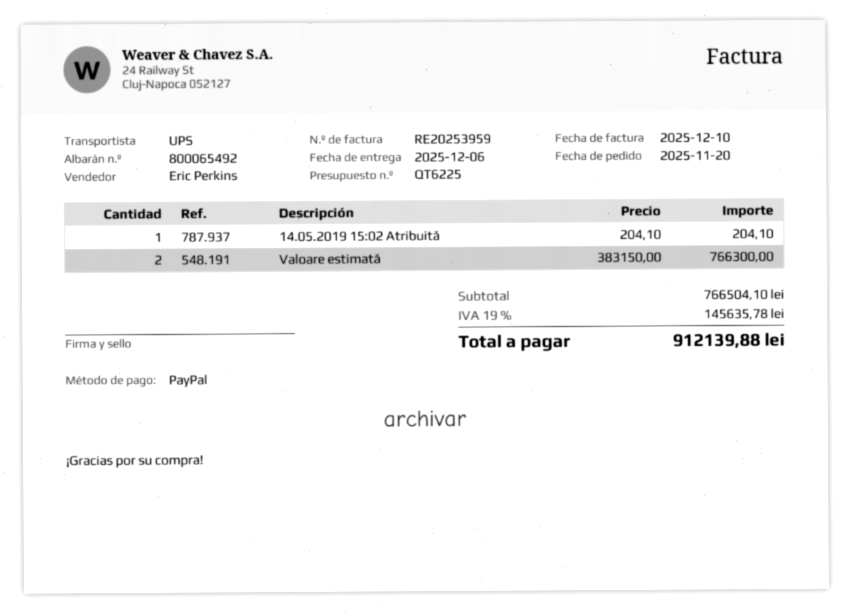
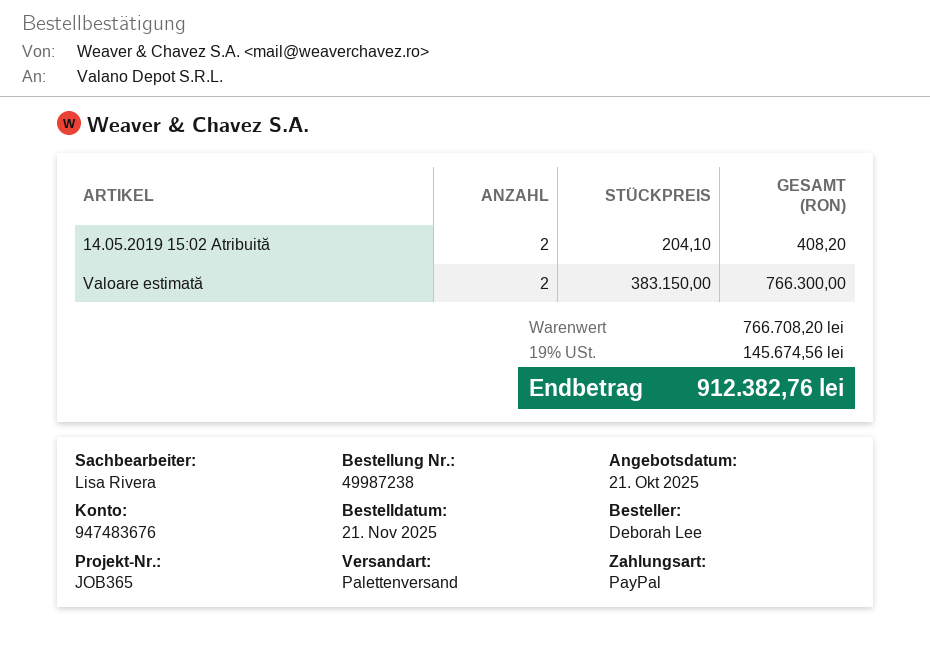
order date: 2025-11-20 -> 2025-11-21
sales rep: Eric Perkins -> Lisa Rivera
shipping method: UPS -> pallet freight
14.05.2019 15:02 Atribuită: 1 x 204.10 = 204.10 -> 2 x 204.10 = 408.20
subtotal: 766504.10 -> 766708.20
tax: 19% = 145635.78 -> 19% = 145674.56
total: 912139.88 -> 912382.76

